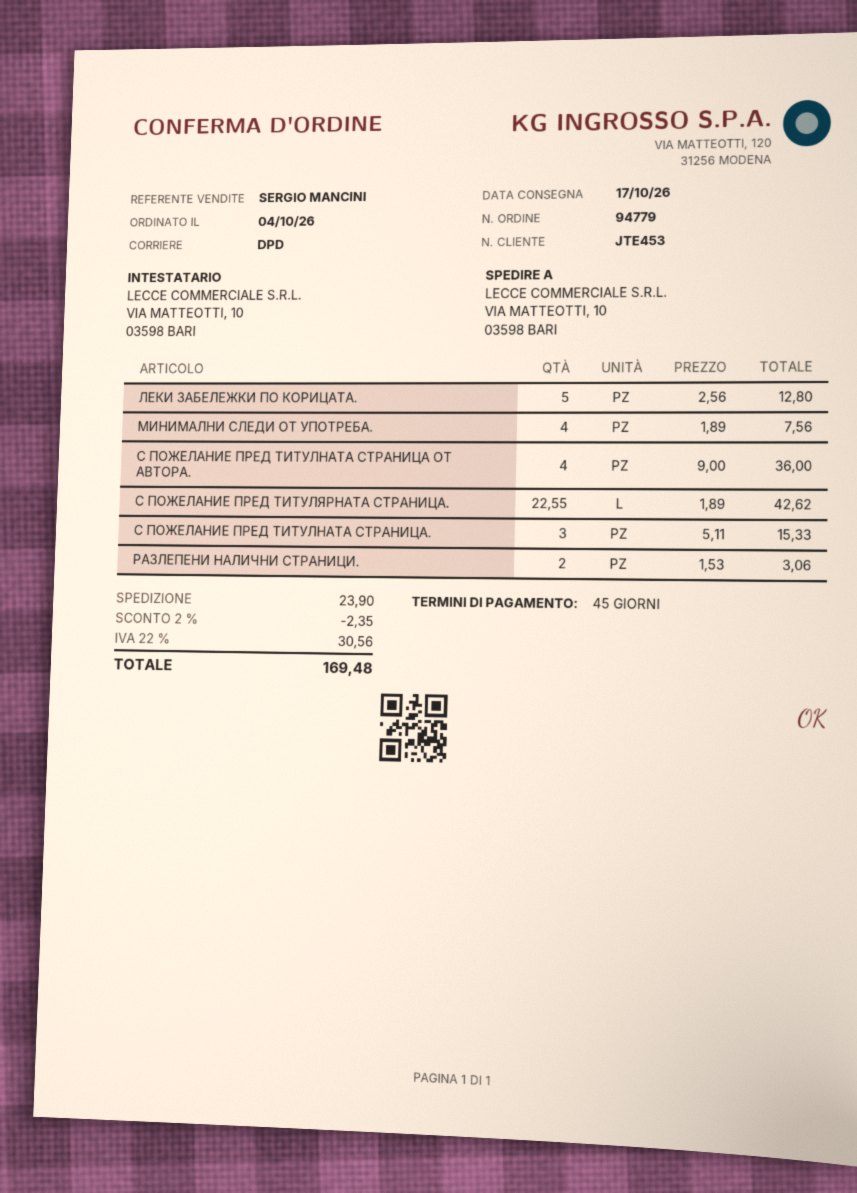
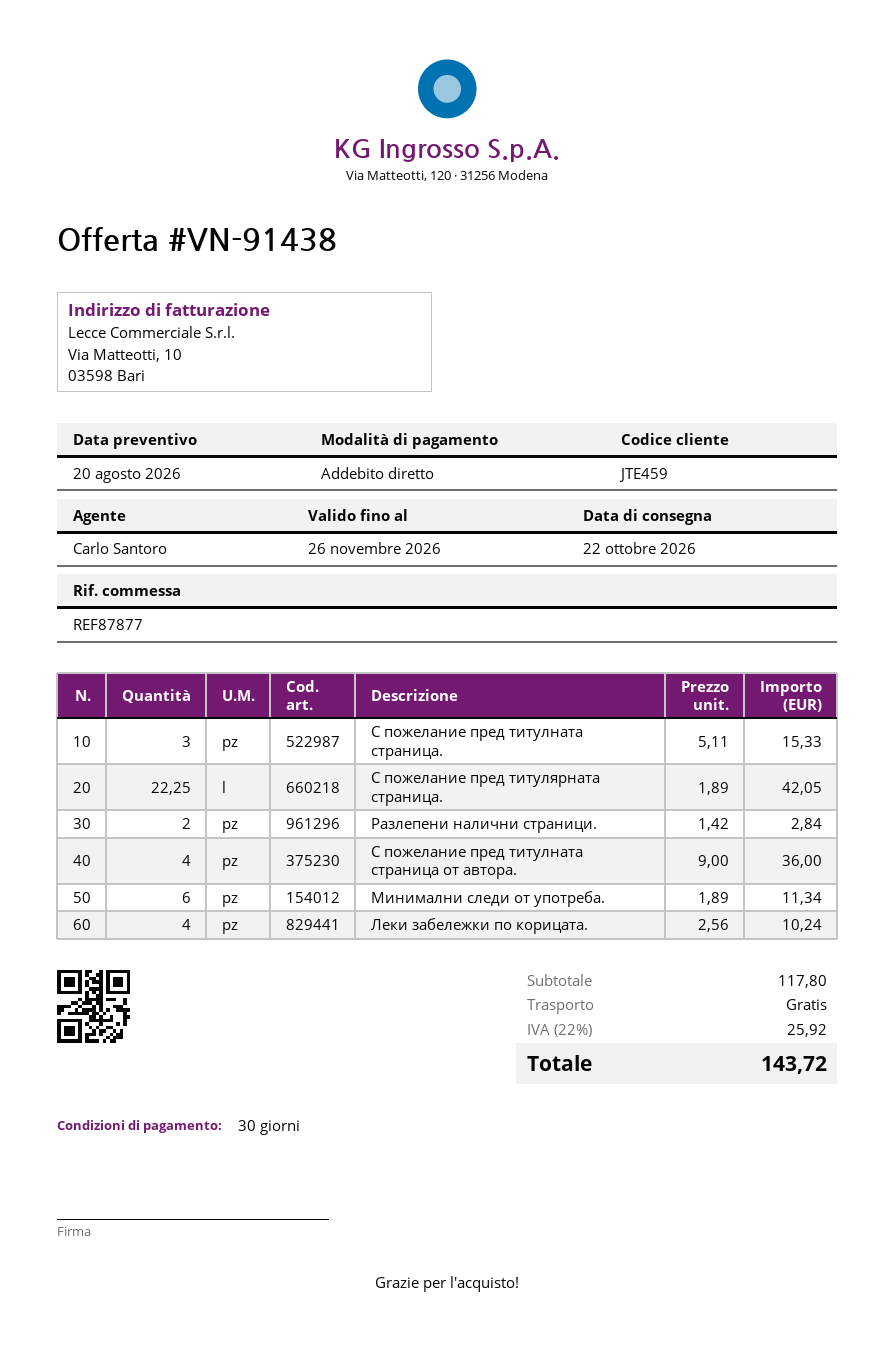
delivery date: 2026-10-17 -> 2026-10-22
payment terms: 45 days -> 30 days
customer number: JTE453 -> JTE459
sales rep: SERGIO MANCINI -> Carlo Santoro
ЛЕКИ ЗАБЕЛЕЖКИ ПО КОРИЦАТА.: 5 x 2.56 = 12.80 -> 4 x 2.56 = 10.24
МИНИМАЛНИ СЛЕДИ ОТ УПОТРЕБА.: 4 x 1.89 = 7.56 -> 6 x 1.89 = 11.34
С ПОЖЕЛАНИЕ ПРЕД ТИТУЛЯРНАТА СТРАНИЦА.: 22.55 x 1.89 = 42.62 -> 22.25 x 1.89 = 42.05
РАЗЛЕПЕНИ НАЛИЧНИ СТРАНИЦИ.: 2 x 1.53 = 3.06 -> 2 x 1.42 = 2.84
discount: 2% = 2.35 -> none
shipping: 23.90 -> 0.00
tax: 22% = 30.56 -> 22% = 25.92
total: 169.48 -> 143.72

